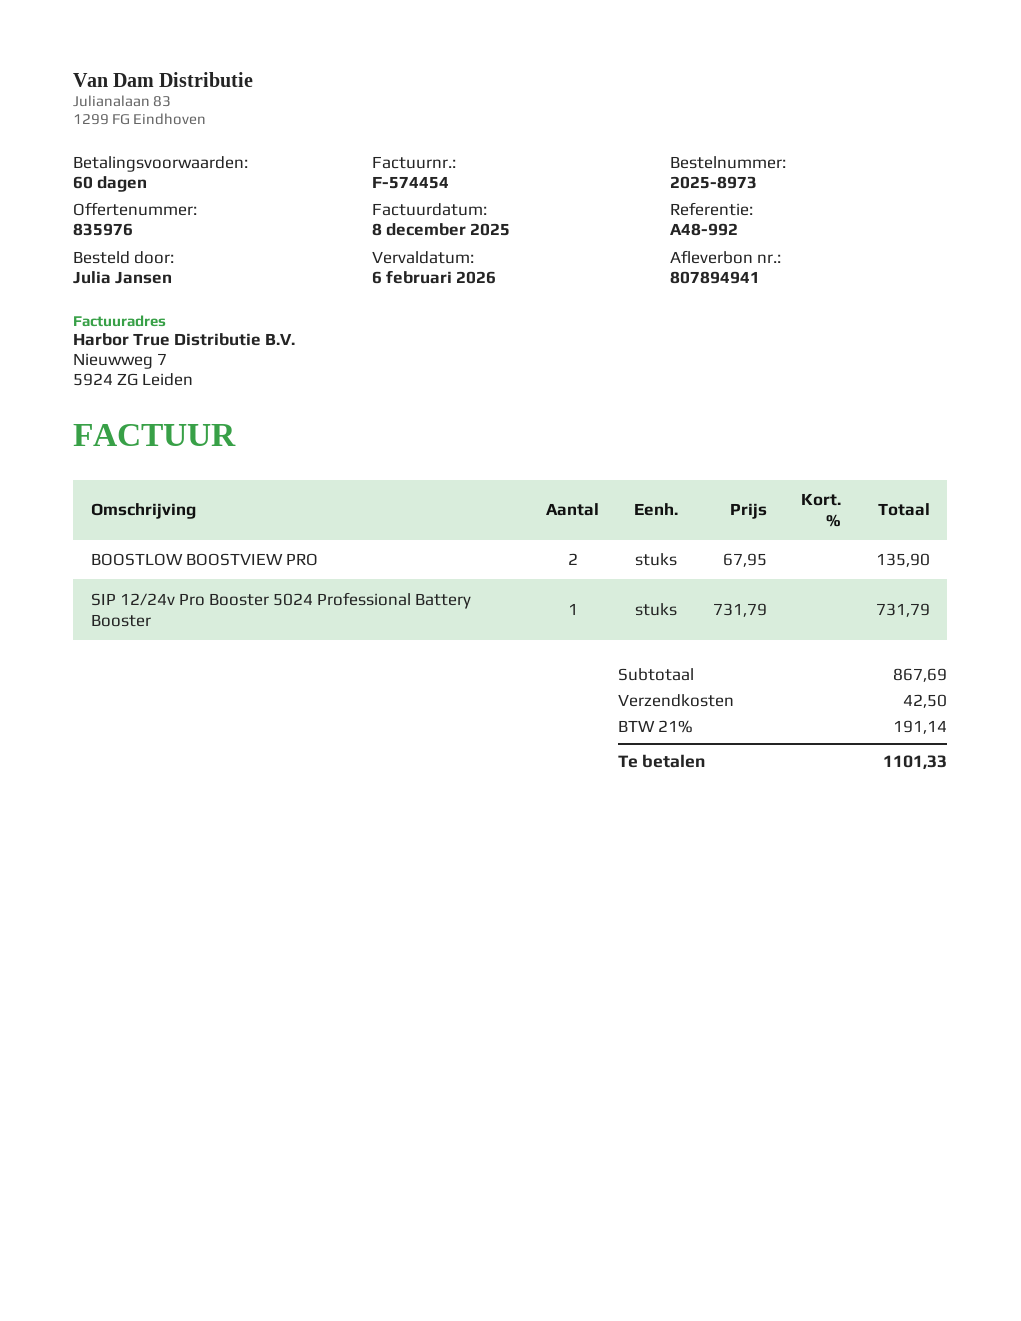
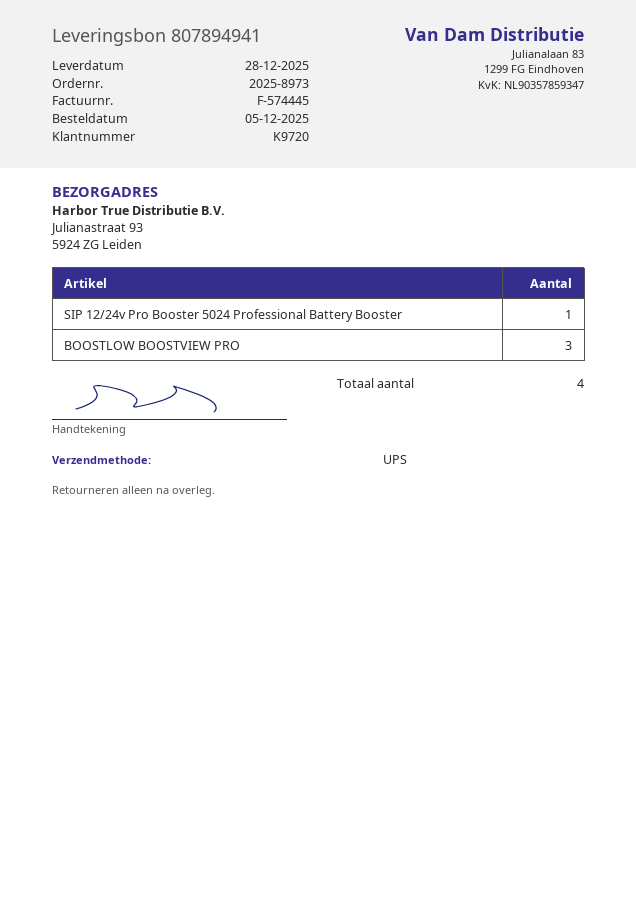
invoice number: F-574454 -> F-574445
BOOSTLOW BOOSTVIEW PRO: 2 -> 3

